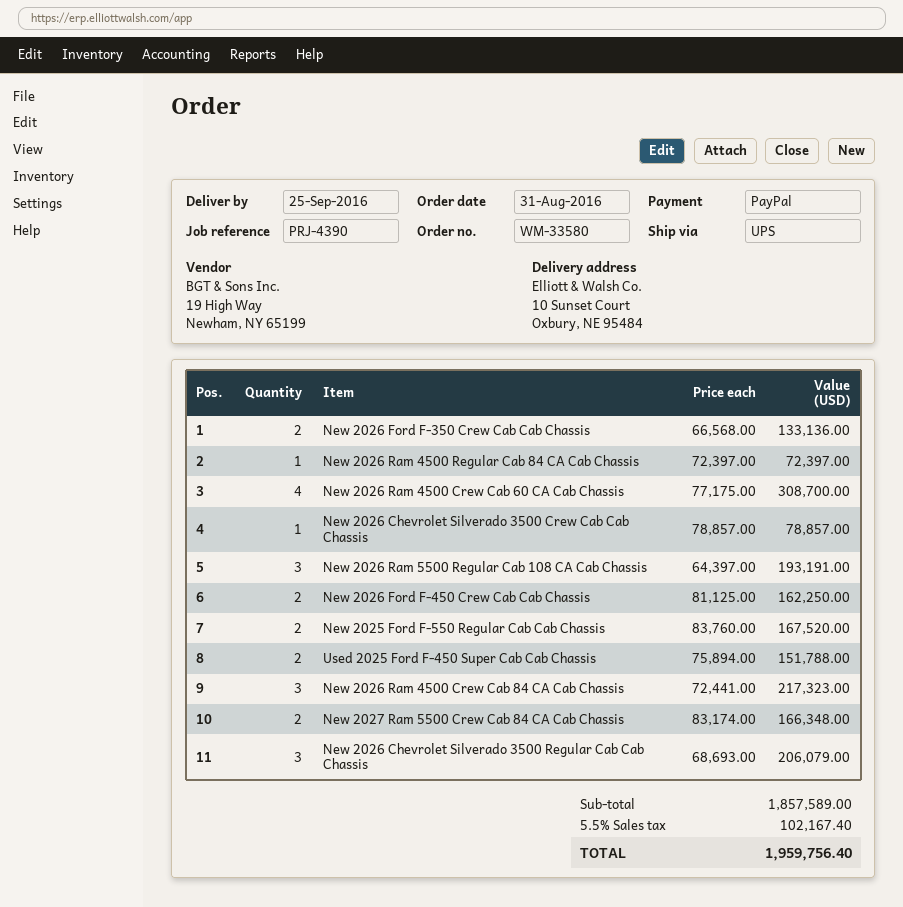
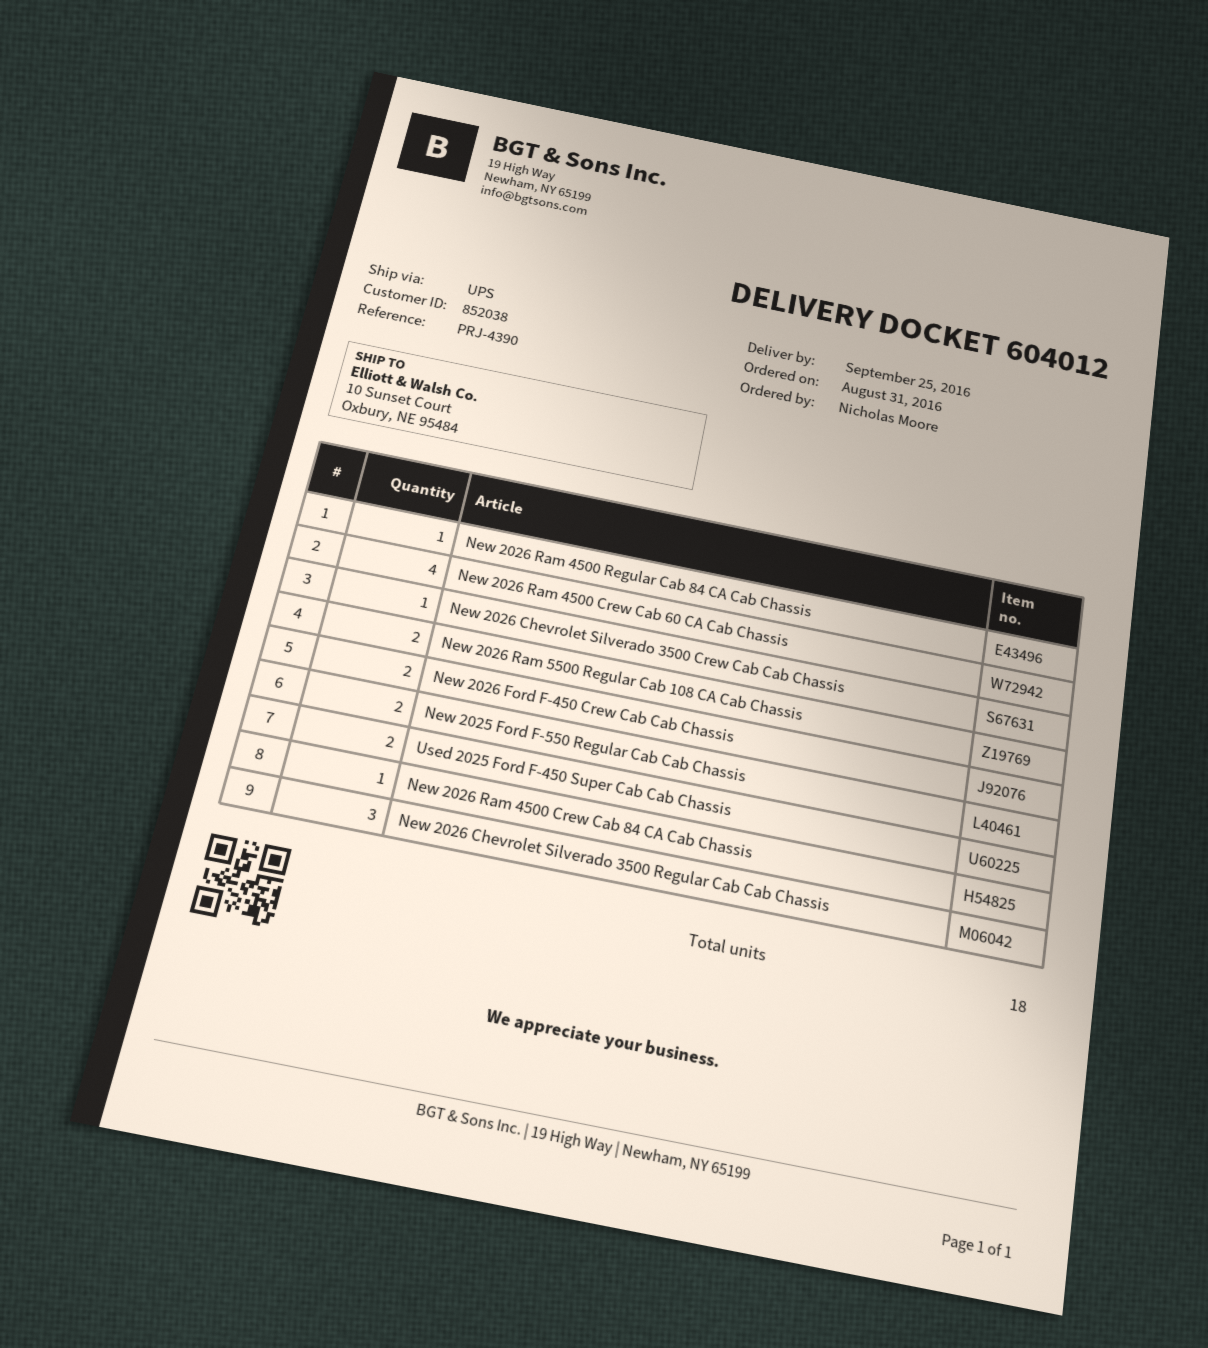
New 2026 Ford F-350 Crew Cab Cab Chassis: 2 -> none
New 2026 Ram 5500 Regular Cab 108 CA Cab Chassis: 3 -> 2
New 2026 Ram 4500 Crew Cab 84 CA Cab Chassis: 3 -> 1
New 2027 Ram 5500 Crew Cab 84 CA Cab Chassis: 2 -> none

